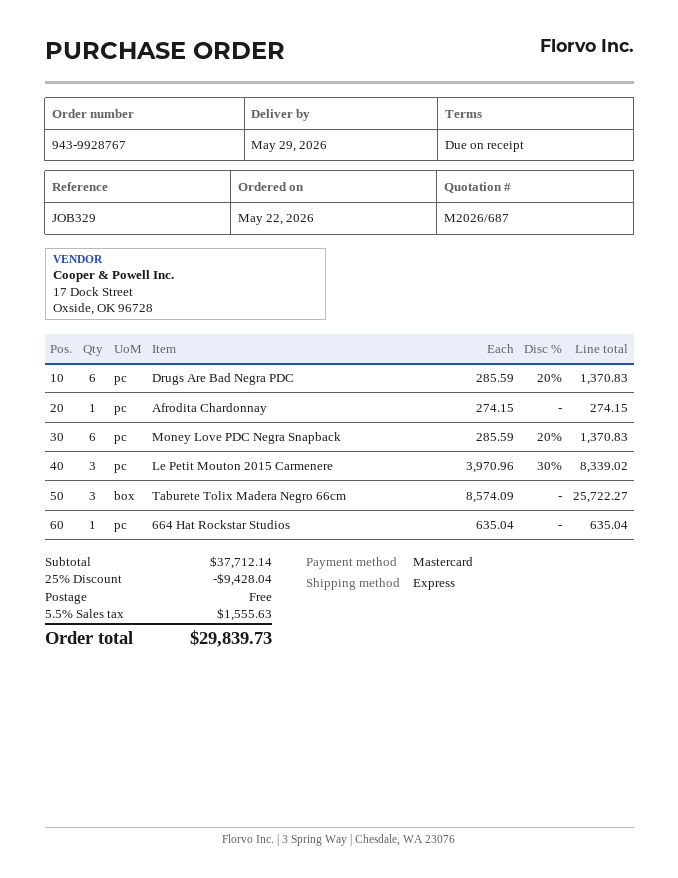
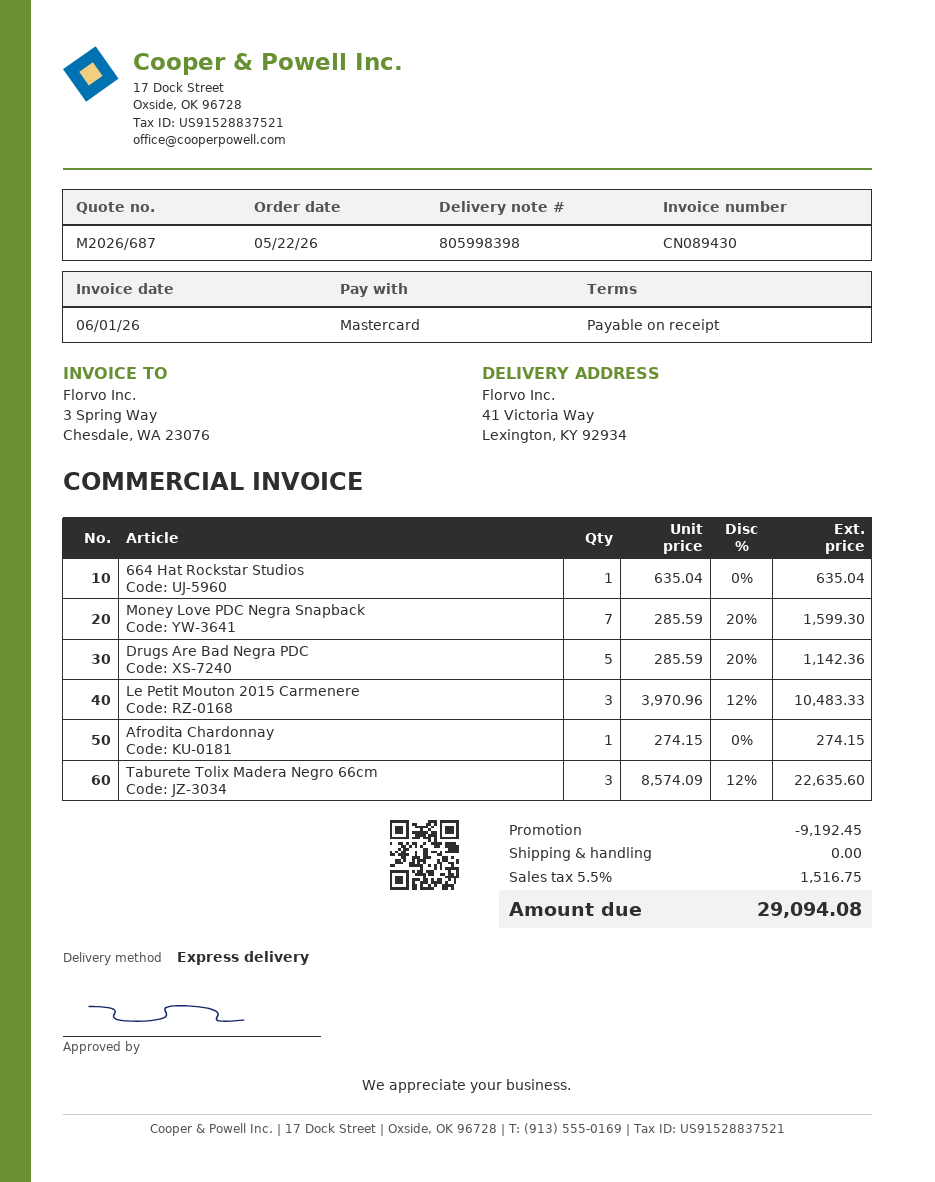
Drugs Are Bad Negra PDC: 6 x 285.59 - 20% = 1370.83 -> 5 x 285.59 - 20% = 1142.36
Money Love PDC Negra Snapback: 6 x 285.59 - 20% = 1370.83 -> 7 x 285.59 - 20% = 1599.30
Le Petit Mouton 2015 Carmenere: 3 x 3970.96 - 30% = 8339.02 -> 3 x 3970.96 - 12% = 10483.33
Taburete Tolix Madera Negro 66cm: 3 x 8574.09 = 25722.27 -> 3 x 8574.09 - 12% = 22635.60
discount: 9428.04 -> 9192.45
tax: 5.5% = 1555.63 -> 5.5% = 1516.75
total: 29839.73 -> 29094.08

